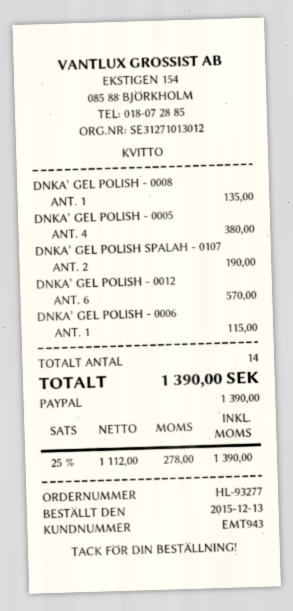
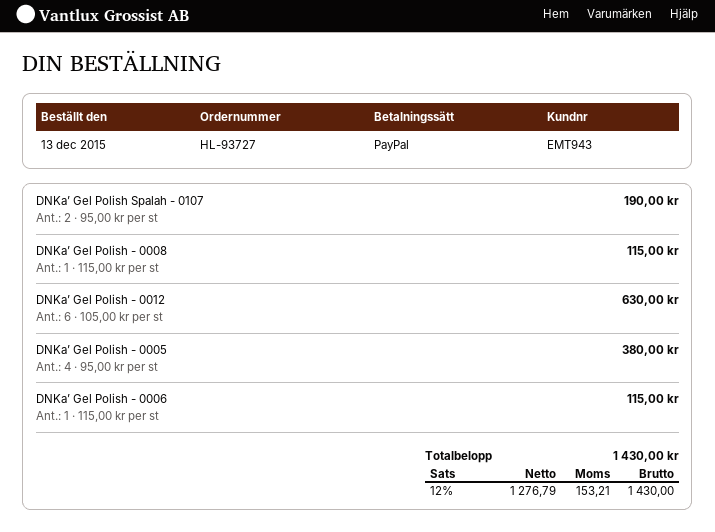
order number: HL-93277 -> HL-93727
DNKA’ GEL POLISH - 0008: 1 for 135.00 -> 1 for 115.00
DNKA’ GEL POLISH - 0012: 6 for 570.00 -> 6 for 630.00
net: 1112.00 -> 1276.79
tax: 25% = 278.00 -> 12% = 153.21
total: 1390.00 -> 1430.00

